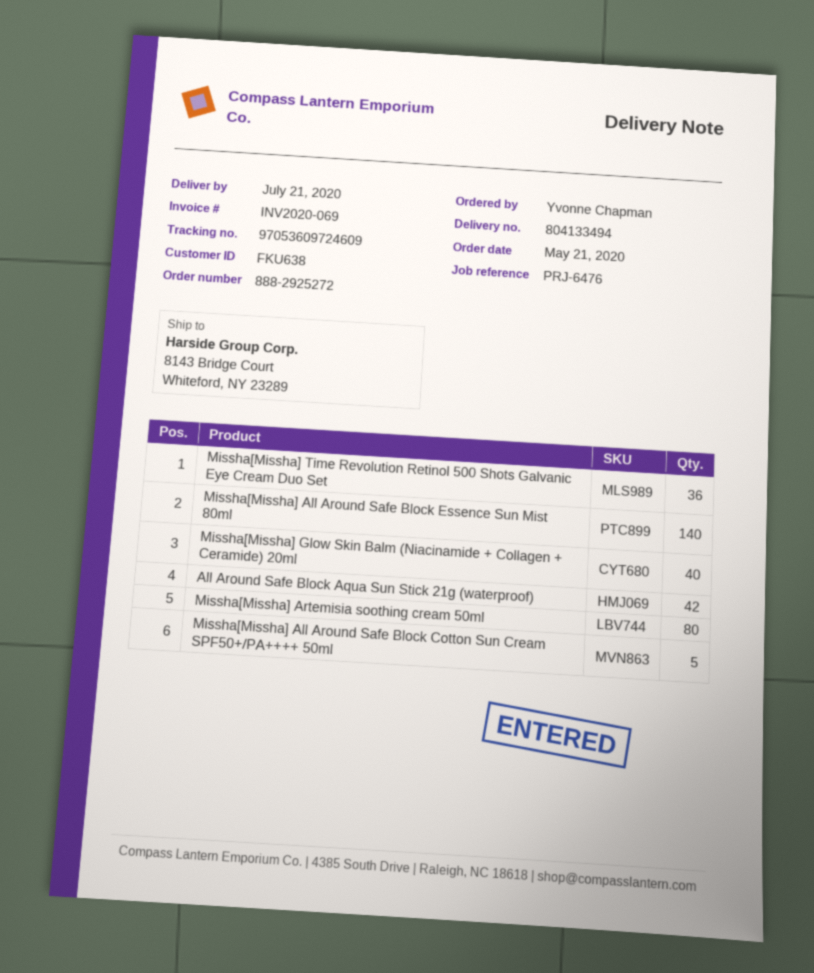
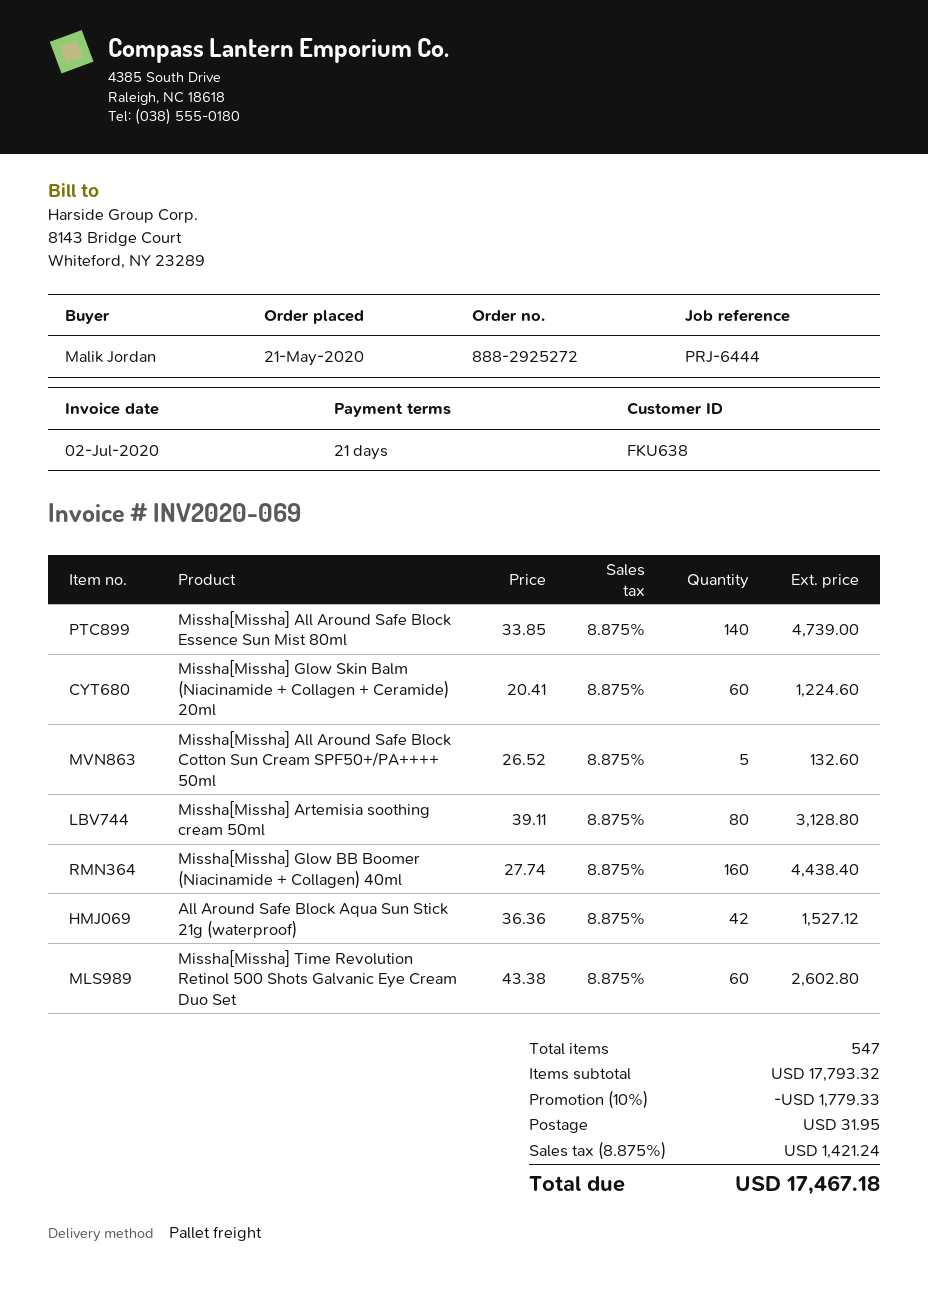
reference: PRJ-6476 -> PRJ-6444
ordered by: Yvonne Chapman -> Malik Jordan
Missha[Missha] Time Revolution Retinol 500 Shots Galvanic Eye Cream Duo Set: 36 -> 60
Missha[Missha] Glow Skin Balm (Niacinamide + Collagen + Ceramide) 20ml: 40 -> 60
Missha[Missha] Glow BB Boomer (Niacinamide + Collagen) 40ml: none -> 160

